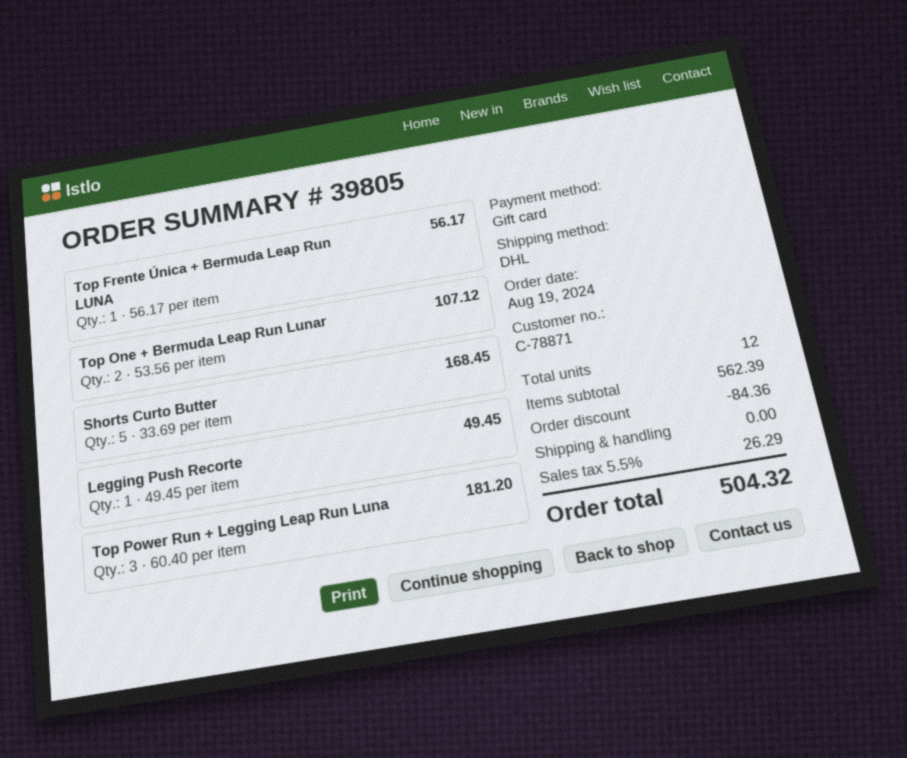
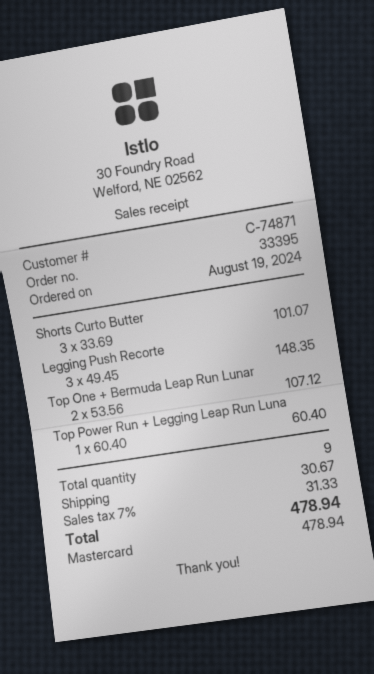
order number: 39805 -> 33395
customer number: C-78871 -> C-74871
payment method: gift card -> Mastercard
Top Frente Única + Bermuda Leap Run LUNA: 1 x 56.17 = 56.17 -> none
Shorts Curto Butter: 5 x 33.69 = 168.45 -> 3 x 33.69 = 101.07
Legging Push Recorte: 1 x 49.45 = 49.45 -> 3 x 49.45 = 148.35
Top Power Run + Legging Leap Run Luna: 3 x 60.40 = 181.20 -> 1 x 60.40 = 60.40
total quantity: 12 -> 9
discount: 84.36 -> none
shipping: 0.00 -> 30.67
tax: 5.5% = 26.29 -> 7% = 31.33
total: 504.32 -> 478.94

